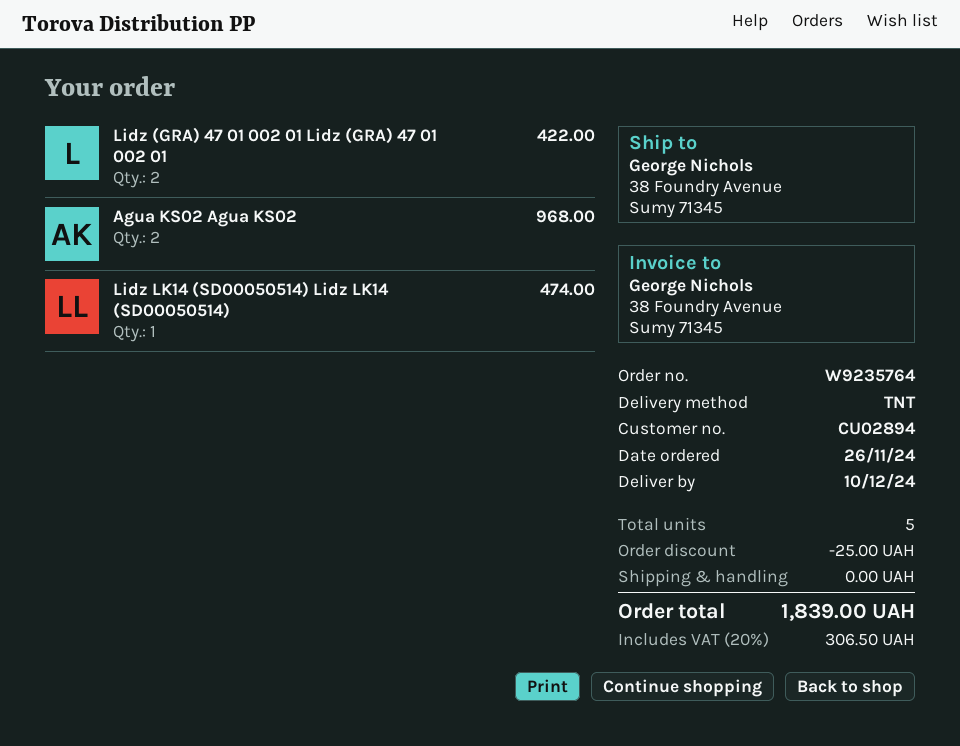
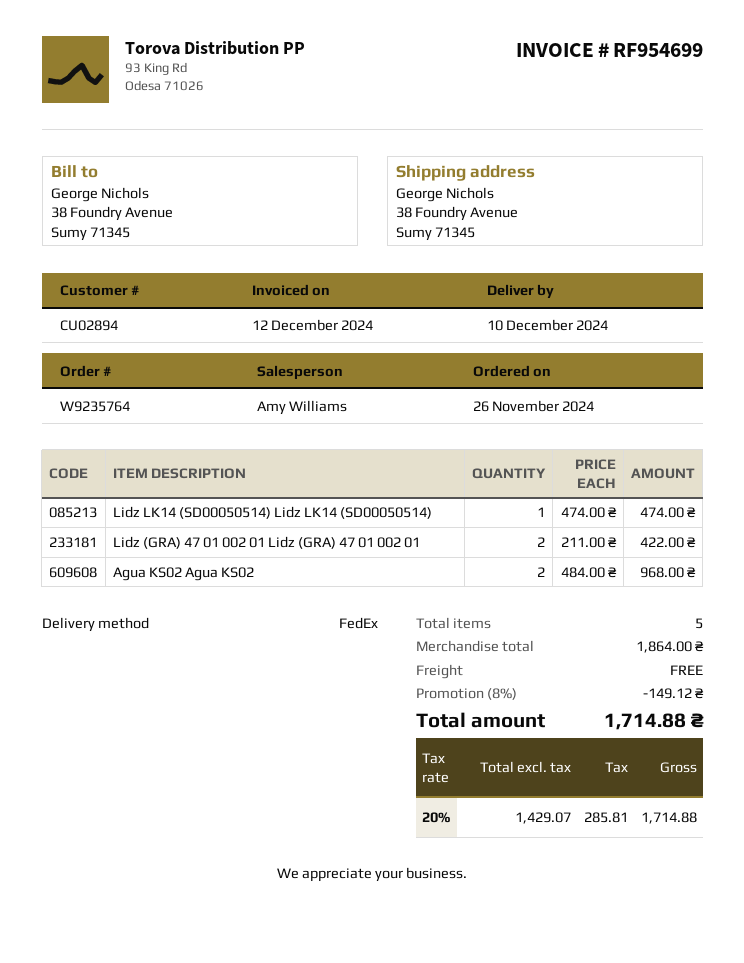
shipping method: TNT -> FedEx
discount: 25.00 -> 149.12
tax: 20% = 306.50 -> 20% = 285.81
total: 1839.00 -> 1714.88

